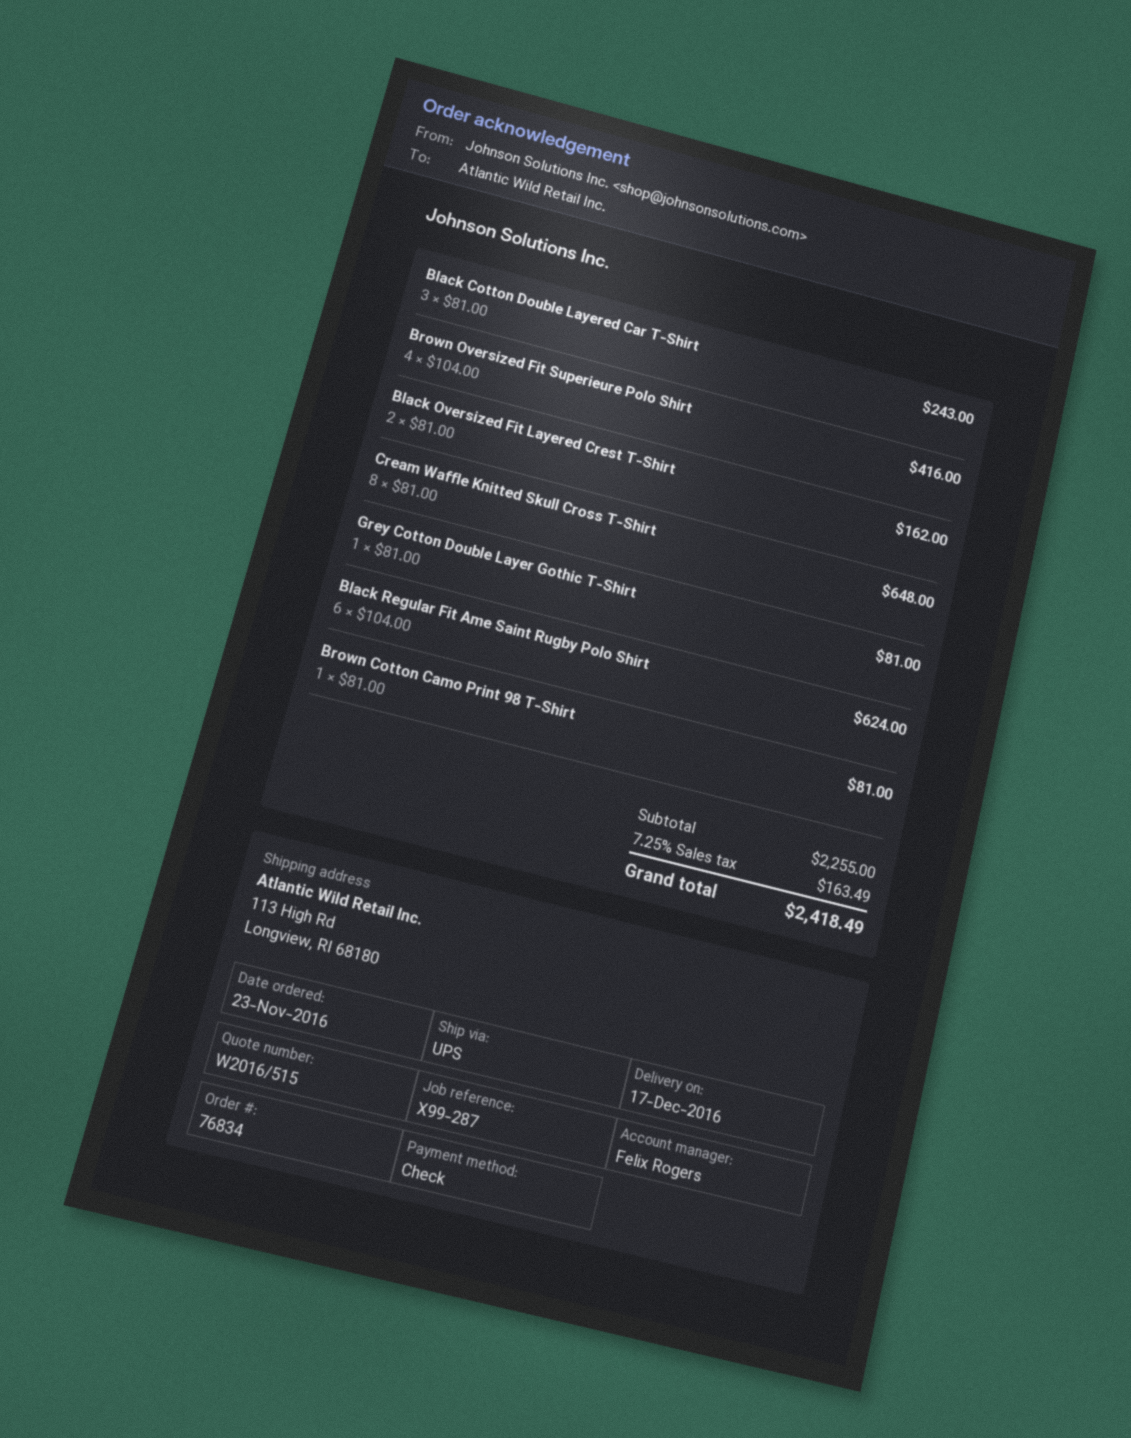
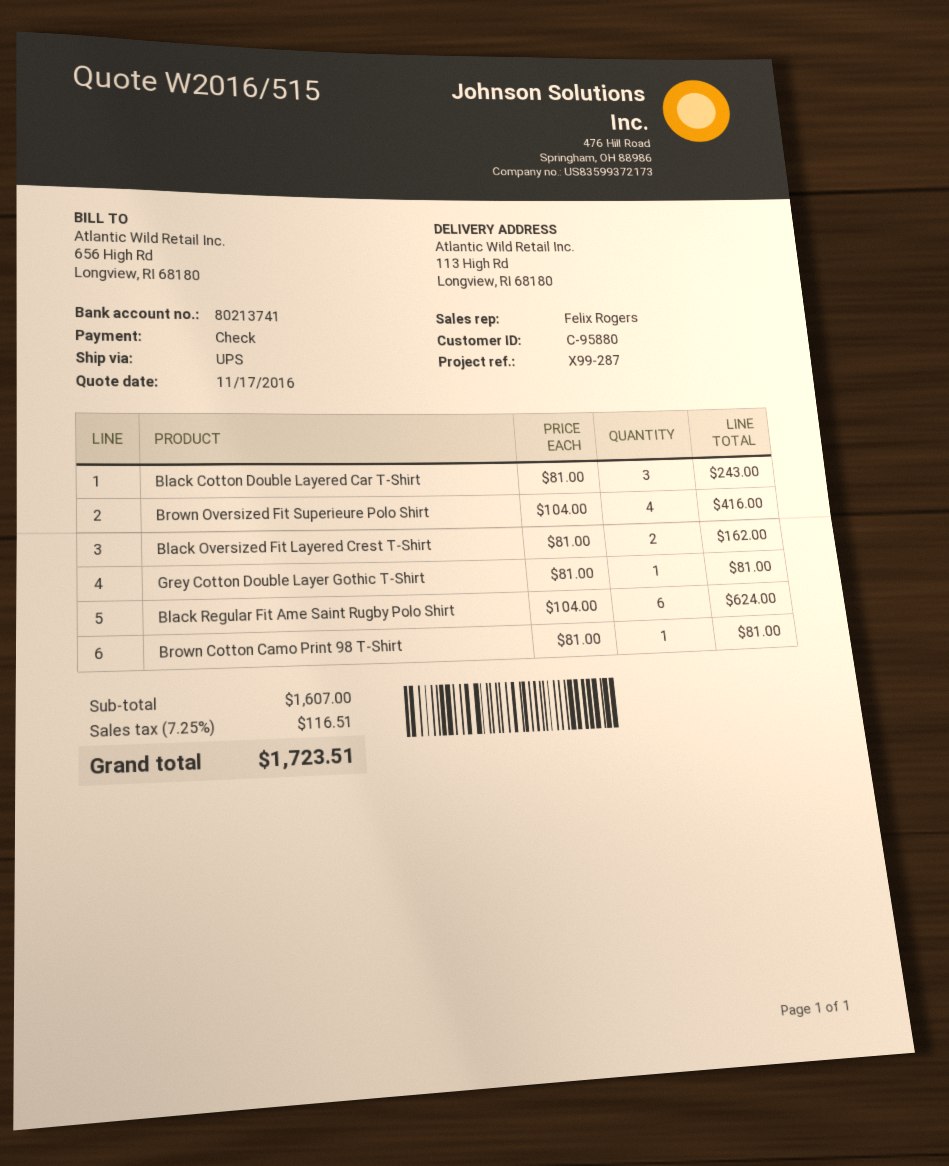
Cream Waffle Knitted Skull Cross T-Shirt: 8 x 81.00 = 648.00 -> none
subtotal: 2255.00 -> 1607.00
tax: 7.25% = 163.49 -> 7.25% = 116.51
total: 2418.49 -> 1723.51

